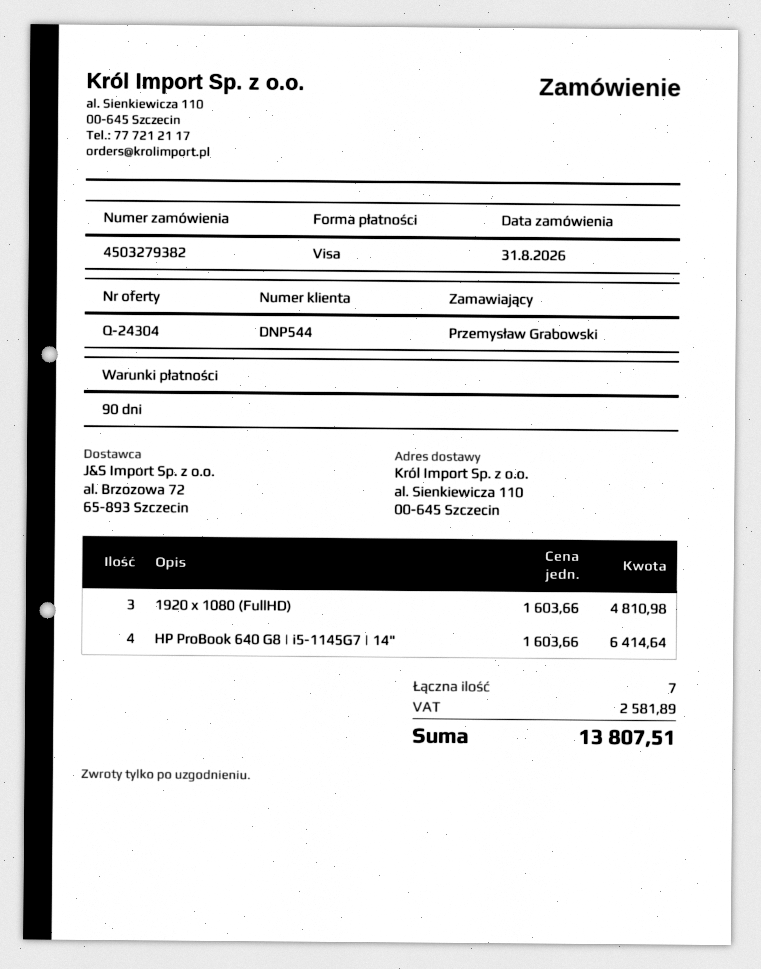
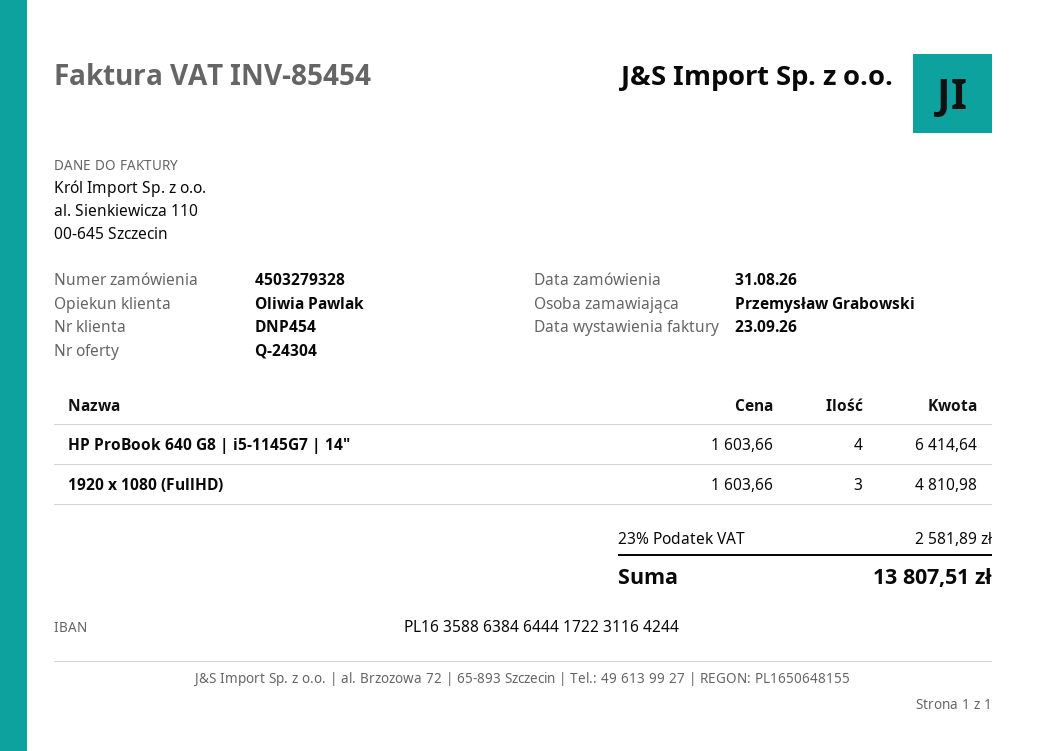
order number: 4503279382 -> 4503279328
customer number: DNP544 -> DNP454

